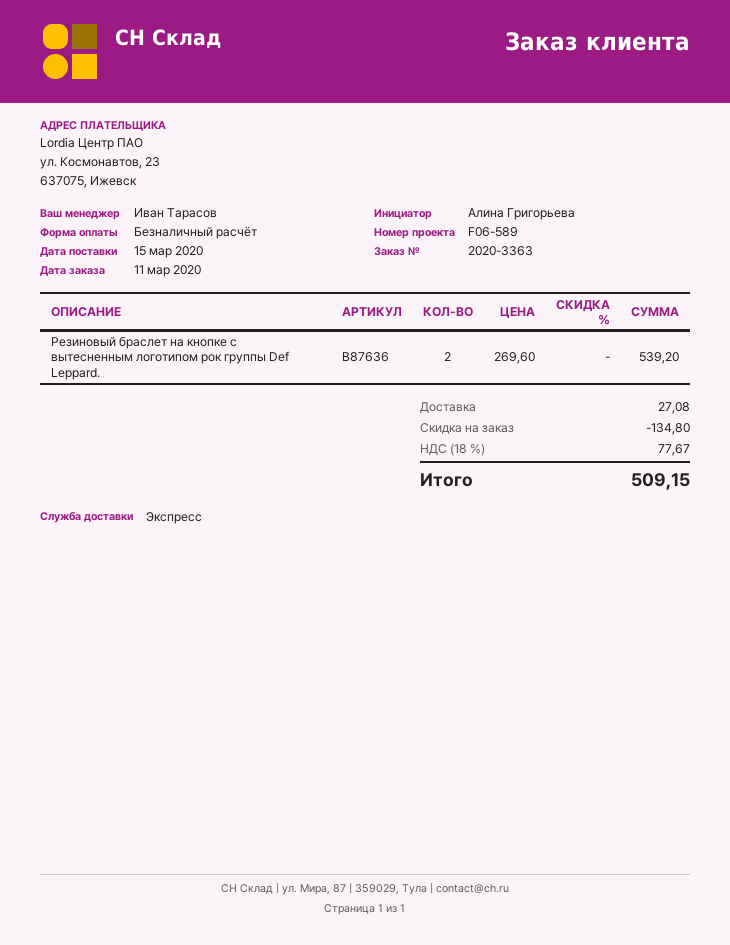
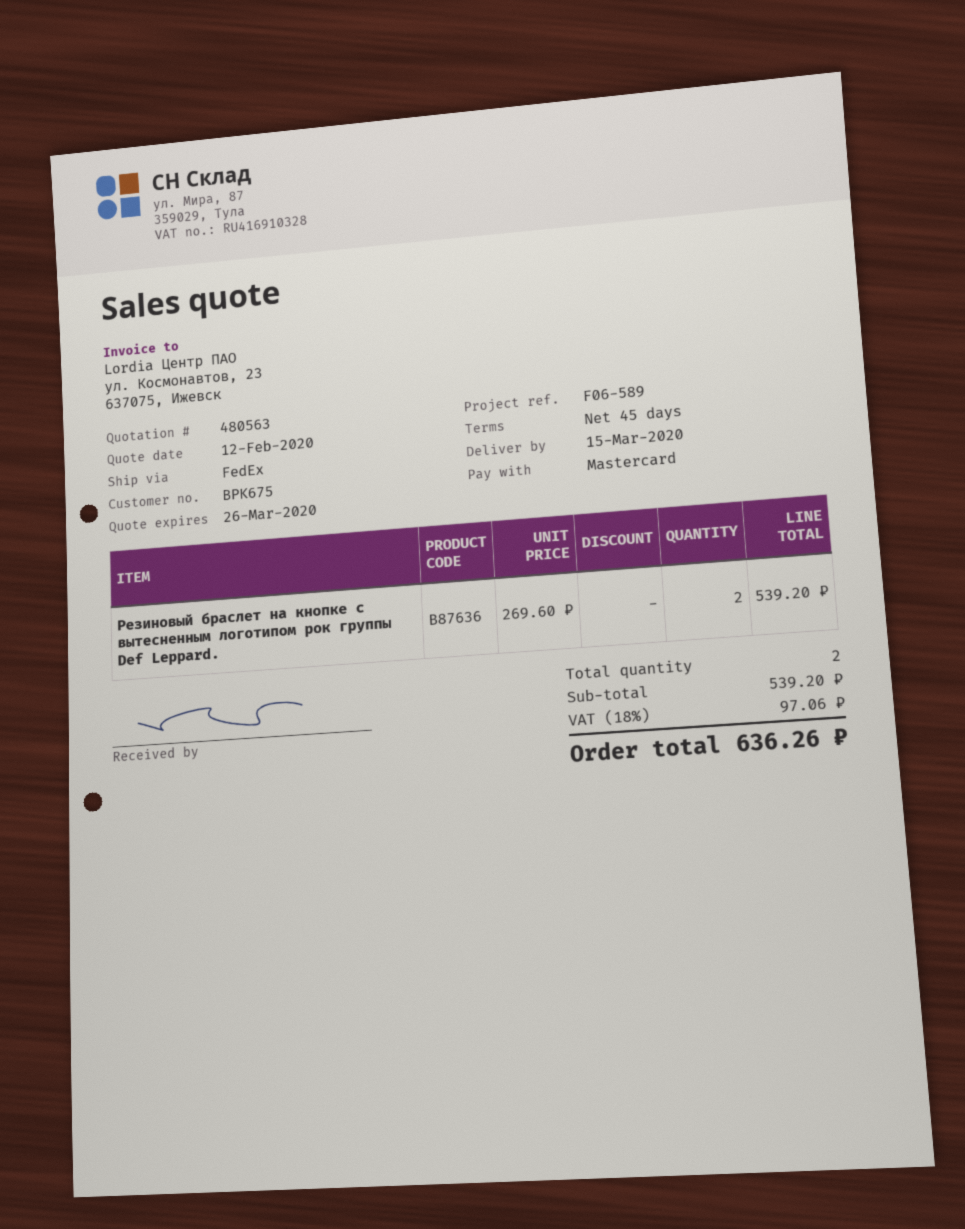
payment method: bank transfer -> Mastercard
shipping method: express -> FedEx
discount: 134.80 -> none
shipping: 27.08 -> none
tax: 18% = 77.67 -> 18% = 97.06
total: 509.15 -> 636.26

